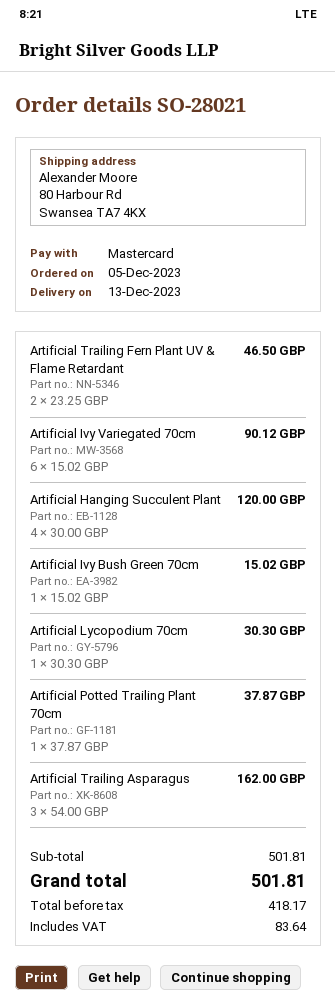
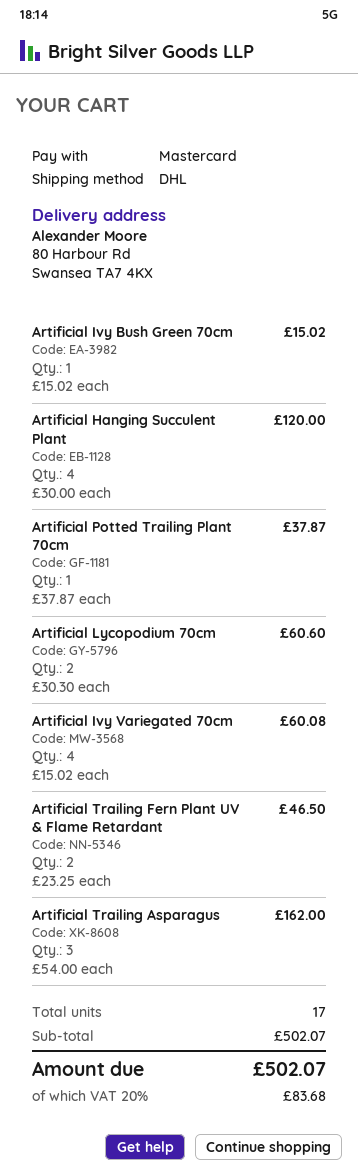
Artificial Ivy Variegated 70cm: 6 x 15.02 = 90.12 -> 4 x 15.02 = 60.08
Artificial Lycopodium 70cm: 1 x 30.30 = 30.30 -> 2 x 30.30 = 60.60
subtotal: 501.81 -> 502.07
tax: 83.64 -> 83.68
total: 501.81 -> 502.07

